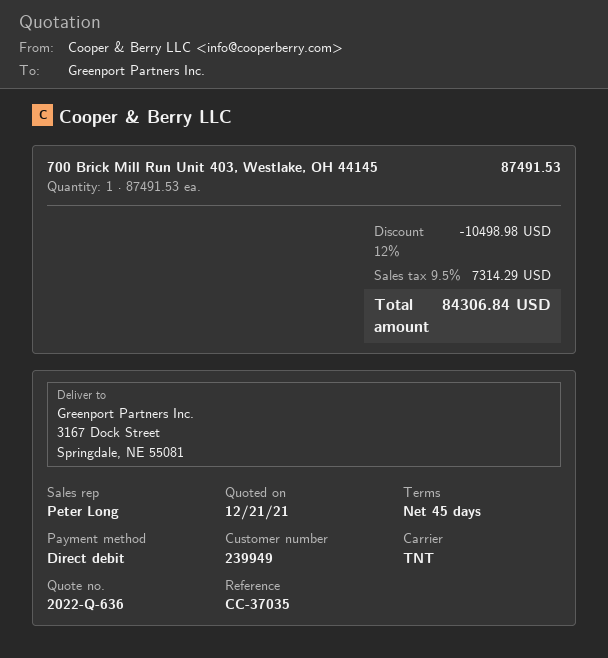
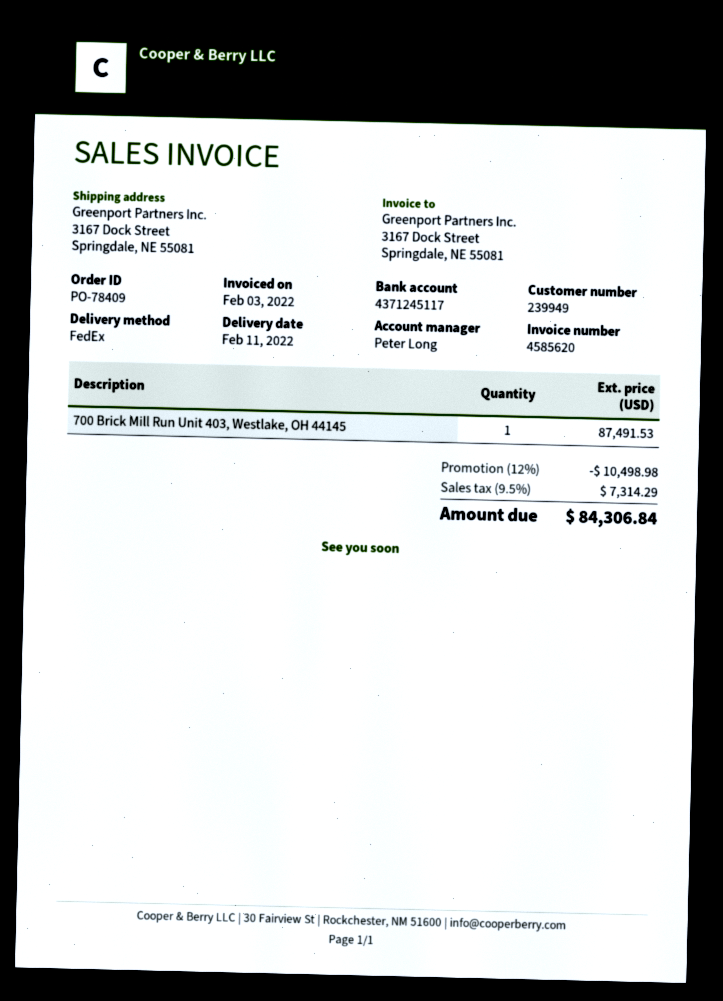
shipping method: TNT -> FedEx

